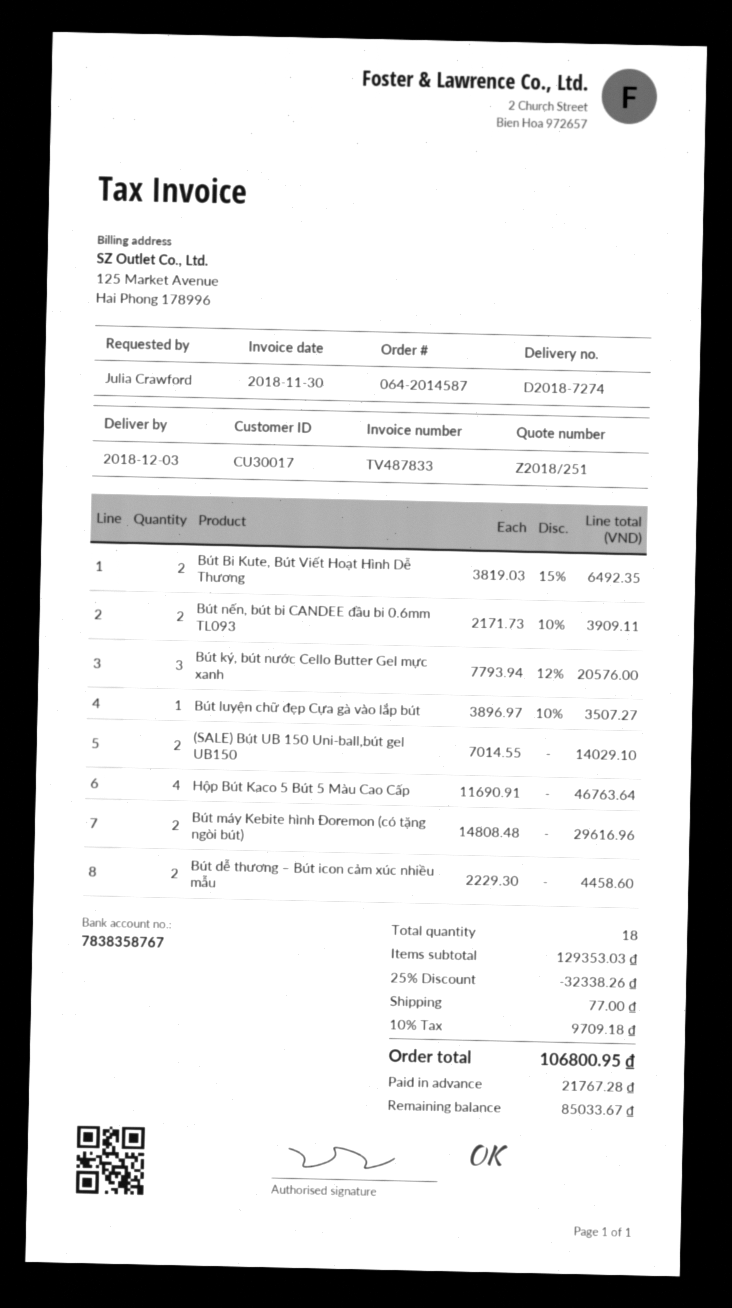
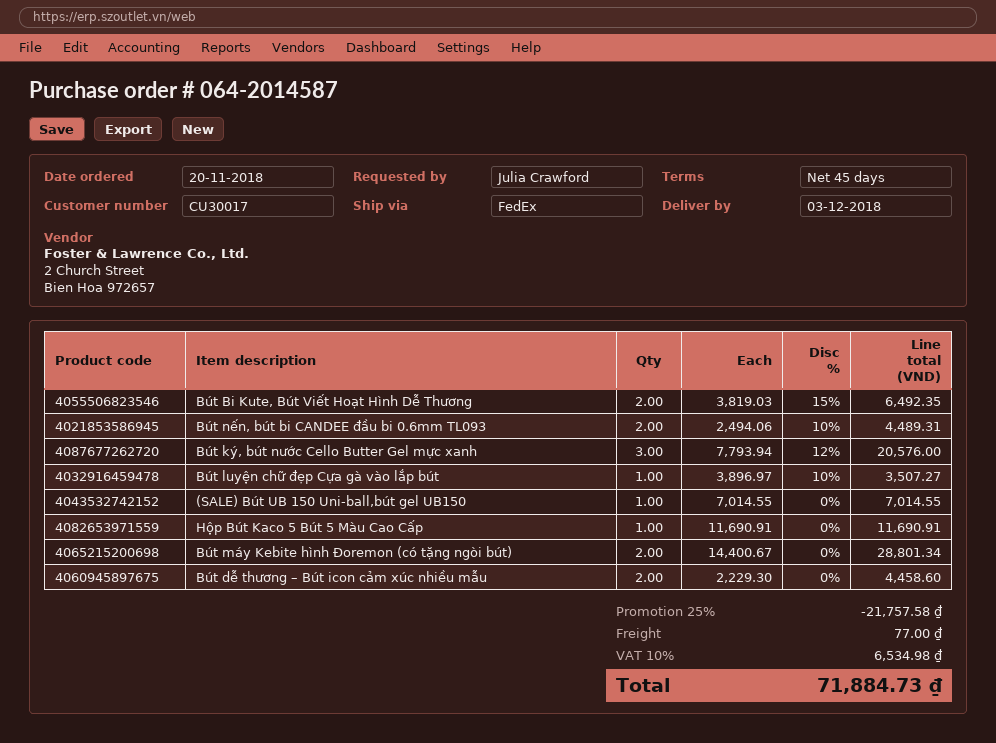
Bút nến, bút bi CANDEE đầu bi 0.6mm TL093: 2 x 2171.73 - 10% = 3909.11 -> 2 x 2494.06 - 10% = 4489.31
(SALE) Bút UB 150 Uni-ball,bút gel UB150: 2 x 7014.55 = 14029.10 -> 1 x 7014.55 = 7014.55
Hộp Bút Kaco 5 Bút 5 Màu Cao Cấp: 4 x 11690.91 = 46763.64 -> 1 x 11690.91 = 11690.91
Bút máy Kebite hình Đoremon (có tặng ngòi bút): 2 x 14808.48 = 29616.96 -> 2 x 14400.67 = 28801.34
discount: 25% = 32338.26 -> 25% = 21757.58
tax: 10% = 9709.18 -> 10% = 6534.98
total: 106800.95 -> 71884.73

